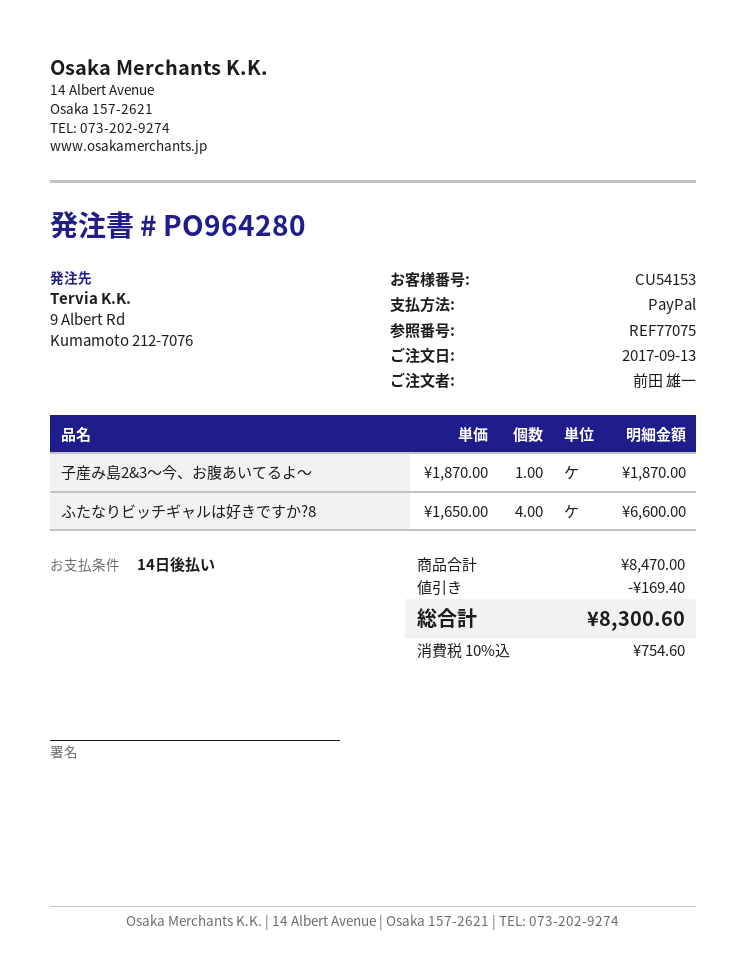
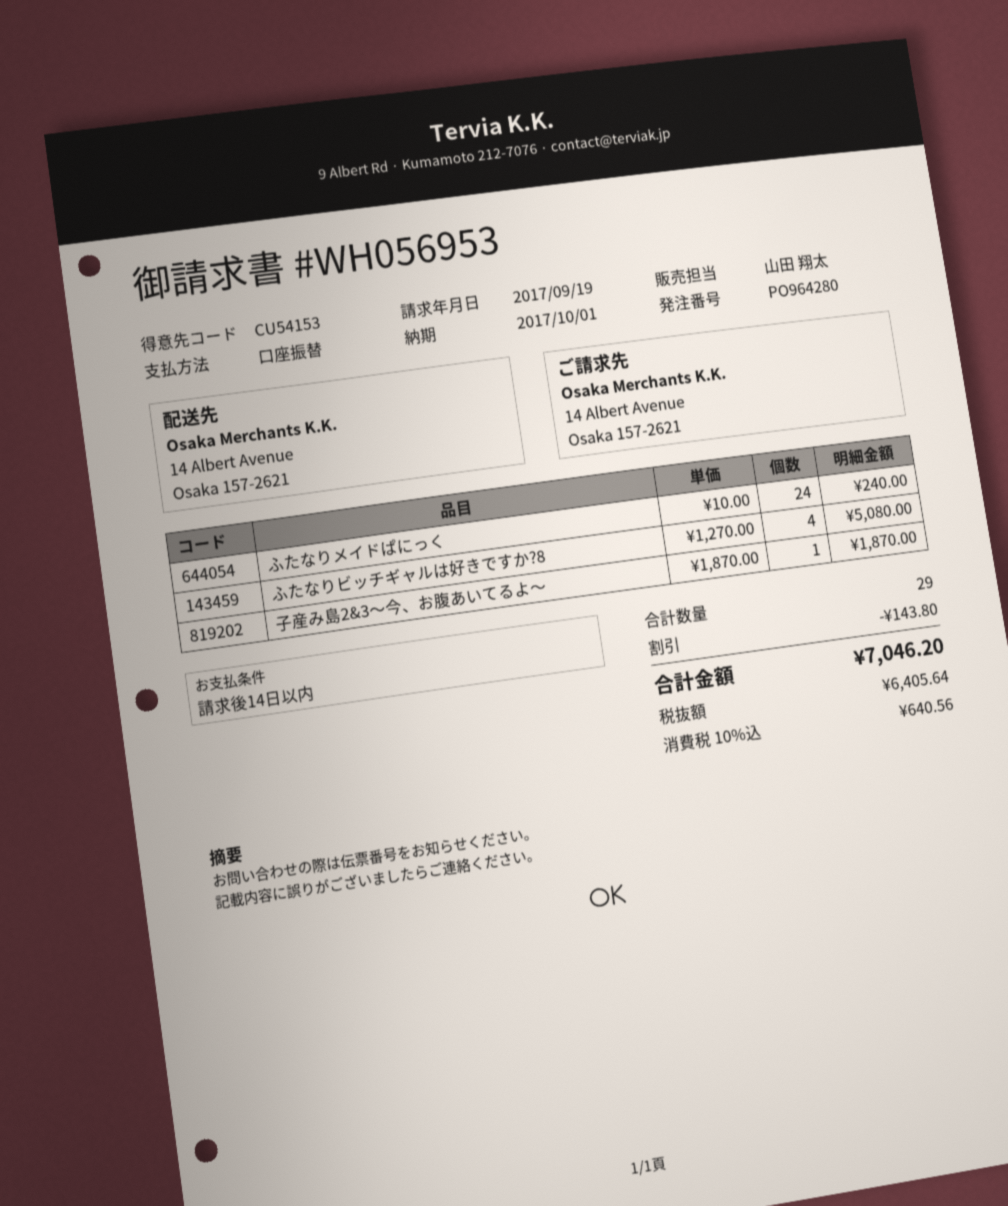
payment method: PayPal -> direct debit
ふたなりビッチギャルは好きですか?8: 4 x 1650.00 = 6600.00 -> 4 x 1270.00 = 5080.00
ふたなりメイドぱにっく: none -> 24 x 10.00 = 240.00
discount: 169.40 -> 143.80
tax: 10% = 754.60 -> 10% = 640.56
total: 8300.60 -> 7046.20

